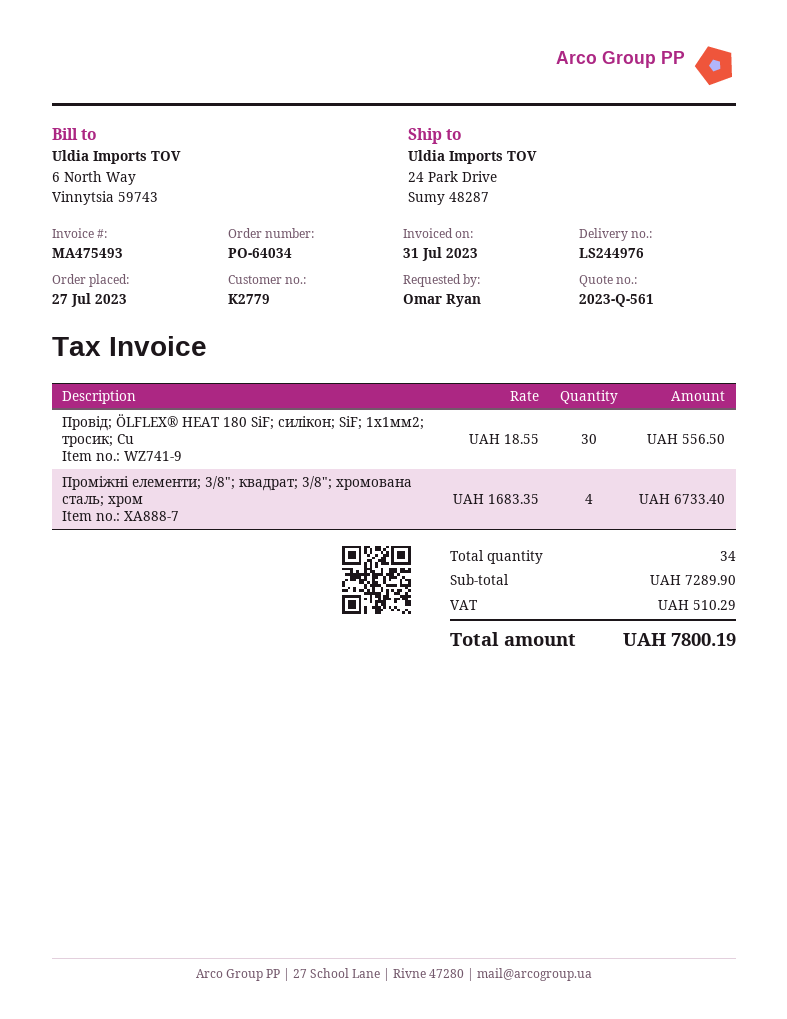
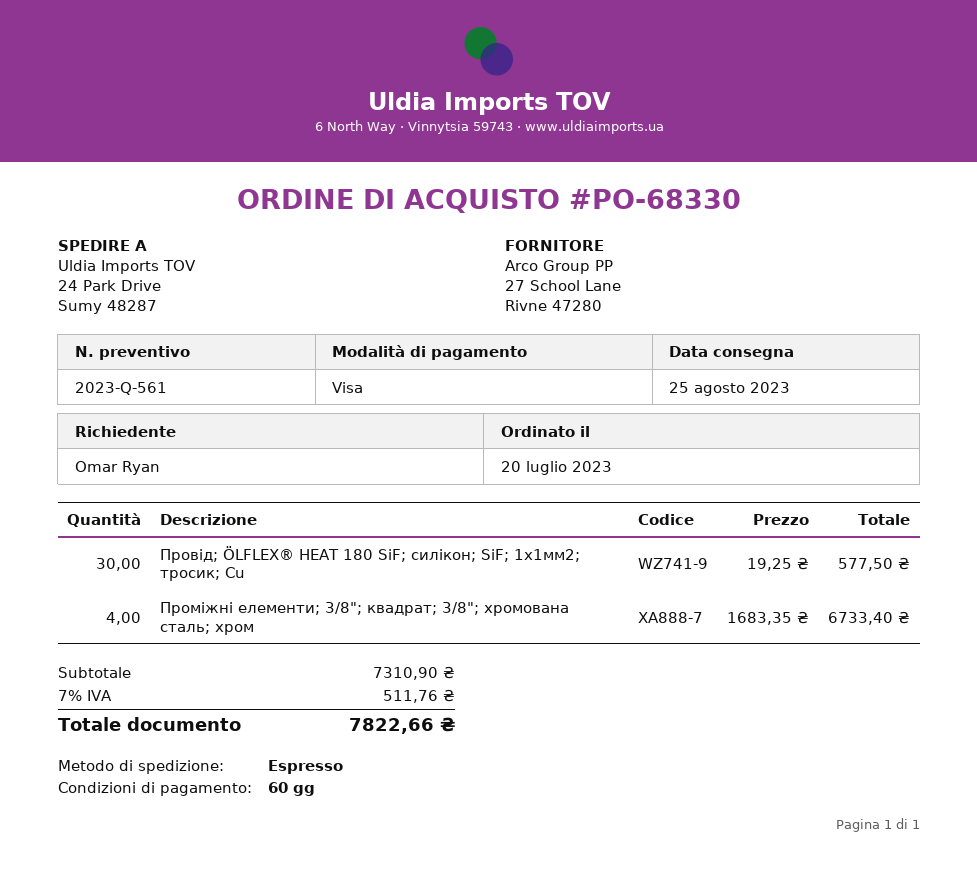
order number: PO-64034 -> PO-68330
order date: 2023-07-27 -> 2023-07-20
Провід; ÖLFLEX® HEAT 180 SiF; силікон; SiF; 1x1мм2; тросик; Cu: 30 x 18.55 = 556.50 -> 30 x 19.25 = 577.50
subtotal: 7289.90 -> 7310.90
tax: 510.29 -> 511.76
total: 7800.19 -> 7822.66

